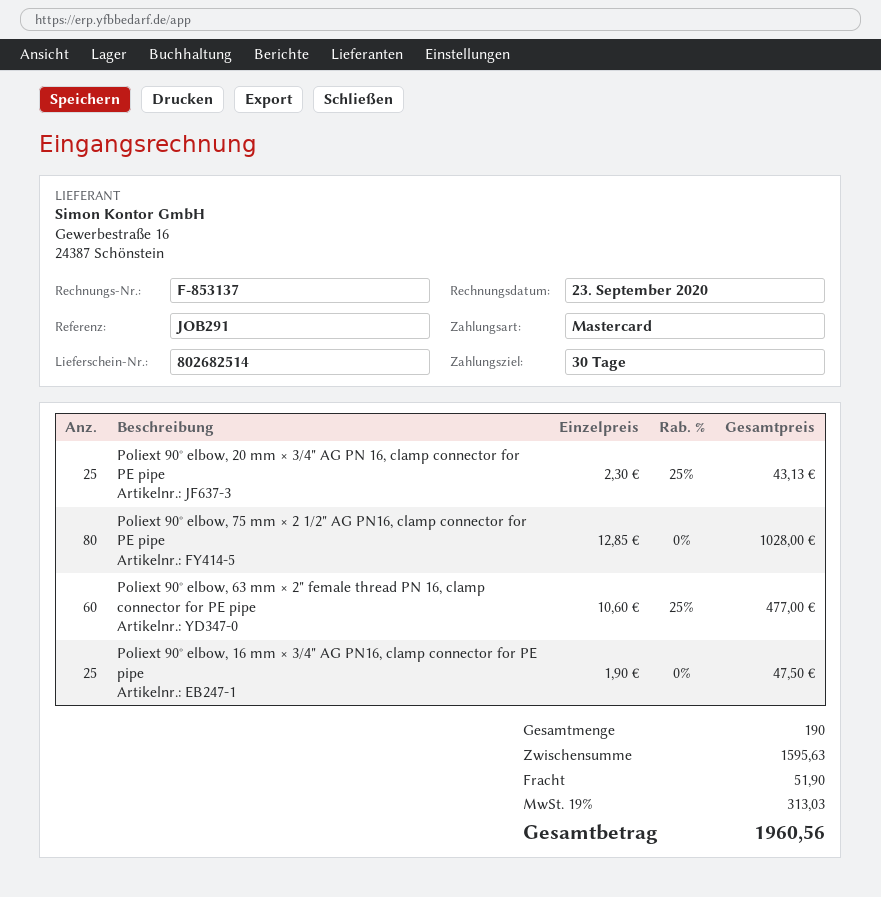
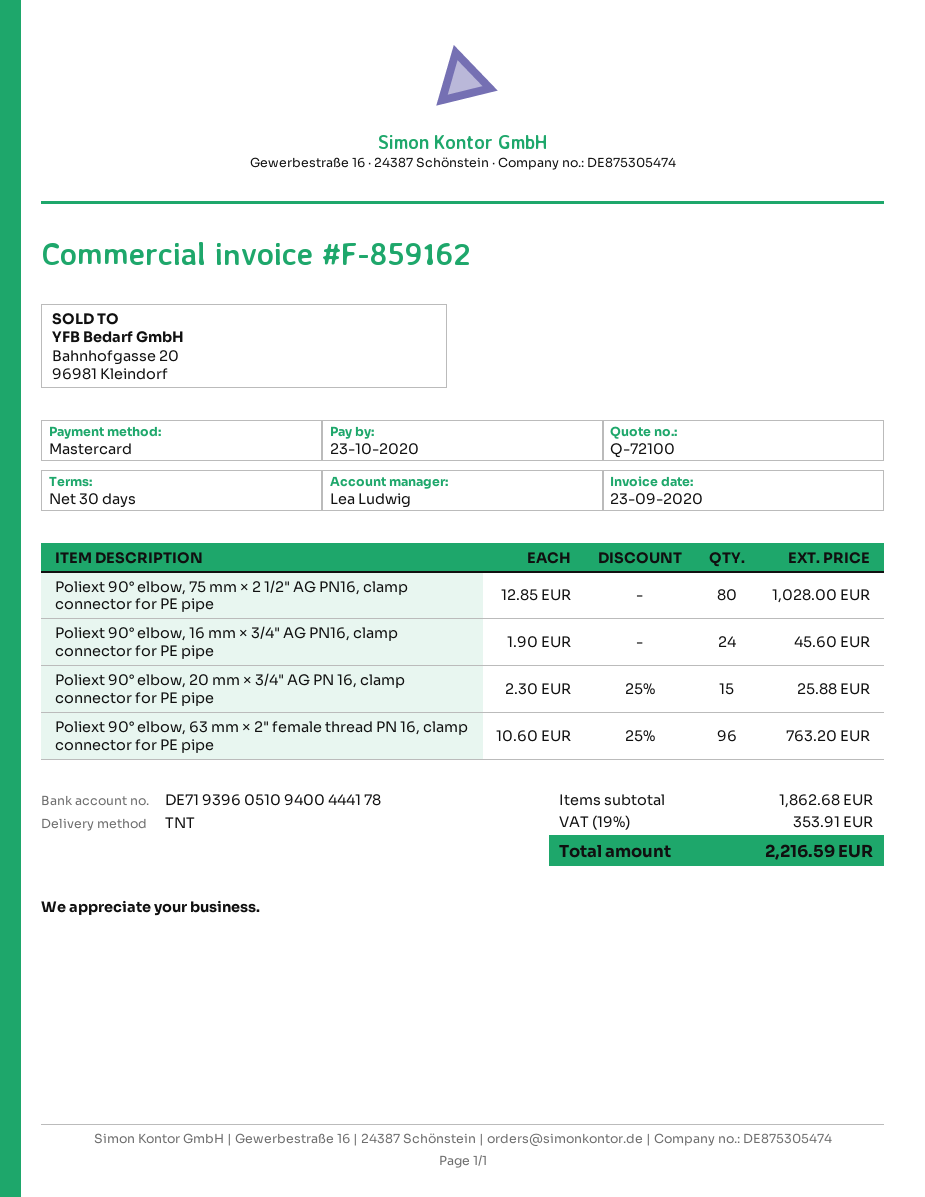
invoice number: F-853137 -> F-859162
Poliext 90° elbow, 20 mm × 3/4" AG PN 16, clamp connector for PE pipe: 25 x 2.30 - 25% = 43.13 -> 15 x 2.30 - 25% = 25.88
Poliext 90° elbow, 63 mm × 2" female thread PN 16, clamp connector for PE pipe: 60 x 10.60 - 25% = 477.00 -> 96 x 10.60 - 25% = 763.20
Poliext 90° elbow, 16 mm × 3/4" AG PN16, clamp connector for PE pipe: 25 x 1.90 = 47.50 -> 24 x 1.90 = 45.60
subtotal: 1595.63 -> 1862.68
shipping: 51.90 -> none
tax: 19% = 313.03 -> 19% = 353.91
total: 1960.56 -> 2216.59

